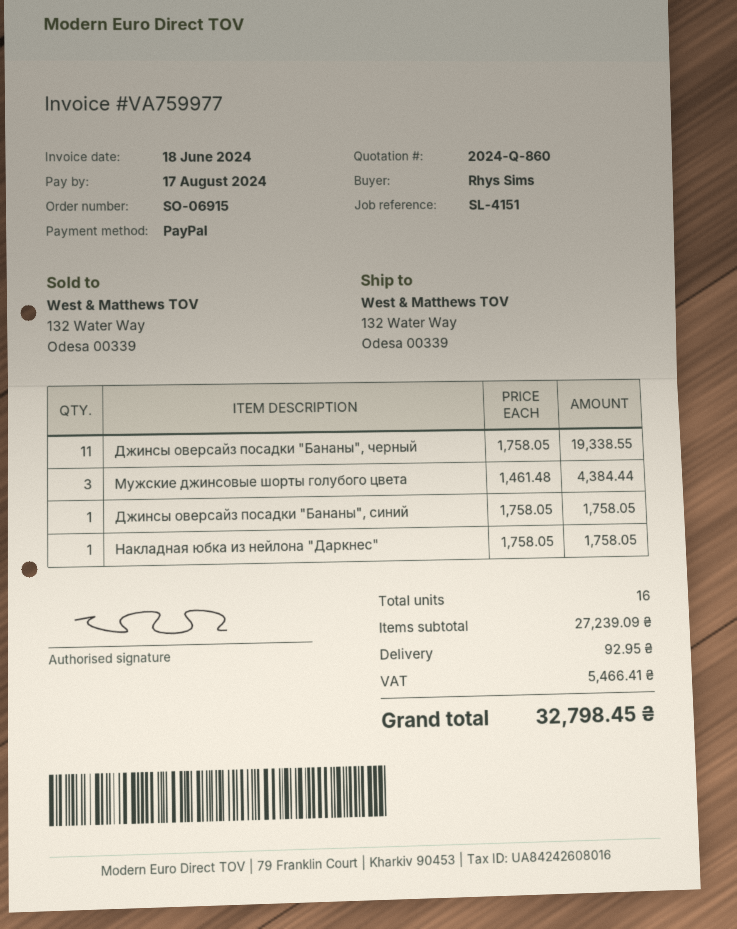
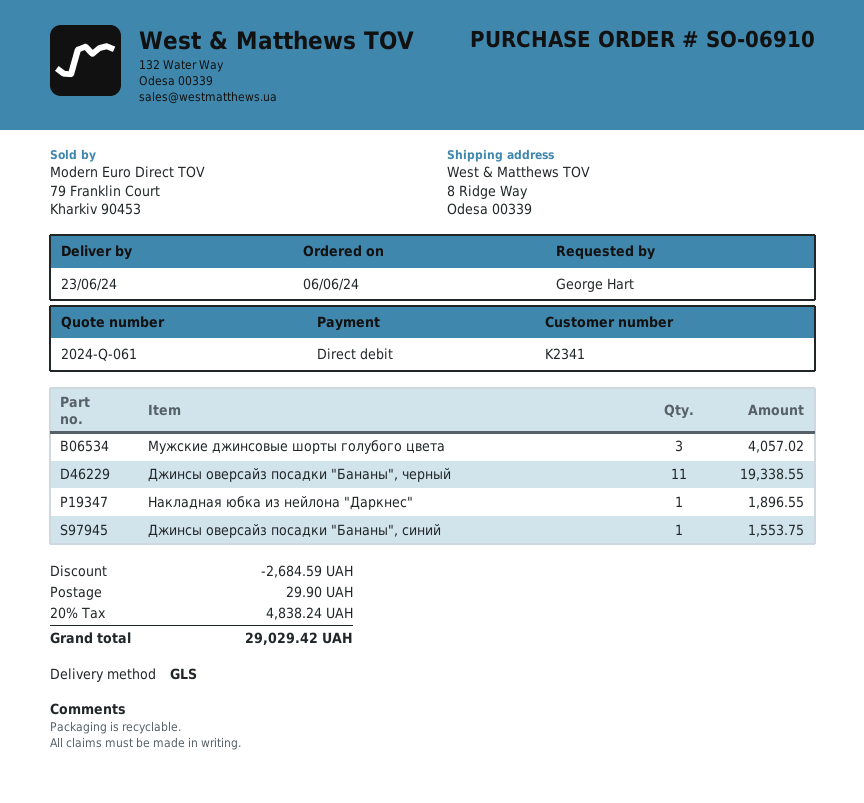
quote number: 2024-Q-860 -> 2024-Q-061
order number: SO-06915 -> SO-06910
ordered by: Rhys Sims -> George Hart
payment method: PayPal -> direct debit
ship to: 132 Water Way, Odesa 00339 -> 8 Ridge Way, Odesa 00339
Мужские джинсовые шорты голубого цвета: 3 for 4384.44 -> 3 for 4057.02
Джинсы оверсайз посадки "Бананы", синий: 1 for 1758.05 -> 1 for 1553.75
Накладная юбка из нейлона "Даркнес": 1 for 1758.05 -> 1 for 1896.55
discount: none -> 2684.59
shipping: 92.95 -> 29.90
tax: 5466.41 -> 4838.24
total: 32798.45 -> 29029.42

